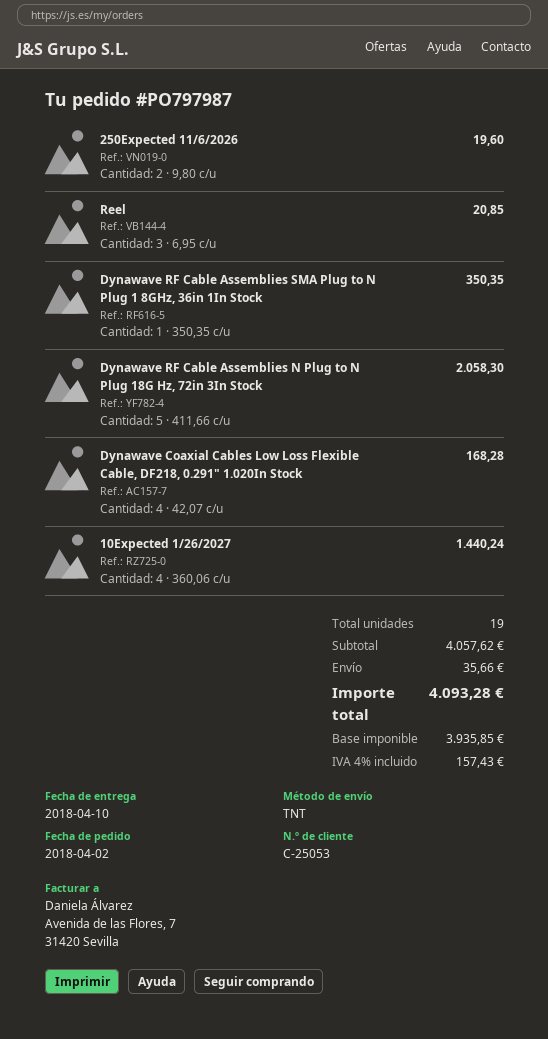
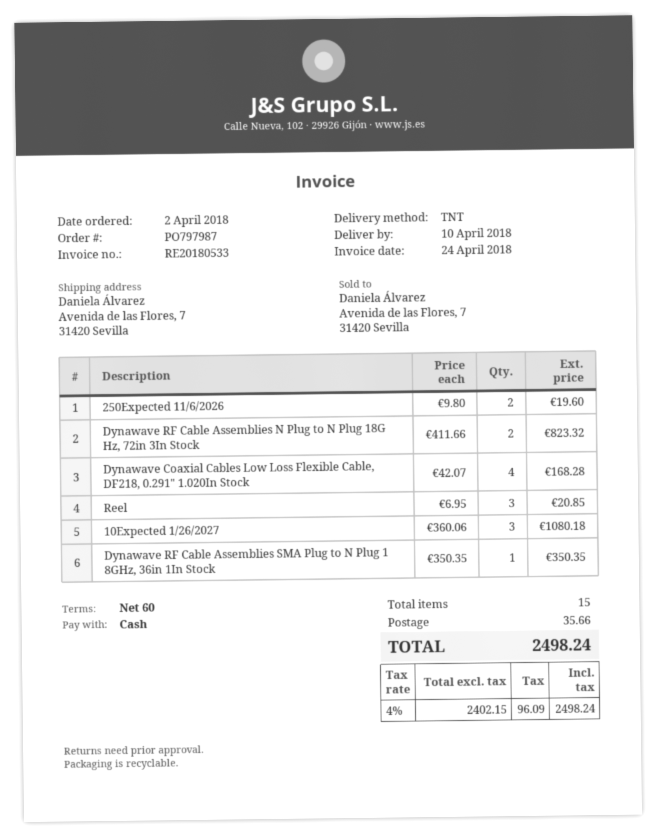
Dynawave RF Cable Assemblies N Plug to N Plug 18G Hz, 72in 3In Stock: 5 x 411.66 = 2058.30 -> 2 x 411.66 = 823.32
10Expected 1/26/2027: 4 x 360.06 = 1440.24 -> 3 x 360.06 = 1080.18
total quantity: 19 -> 15
net: 3935.85 -> 2402.15
tax: 4% = 157.43 -> 4% = 96.09
total: 4093.28 -> 2498.24

